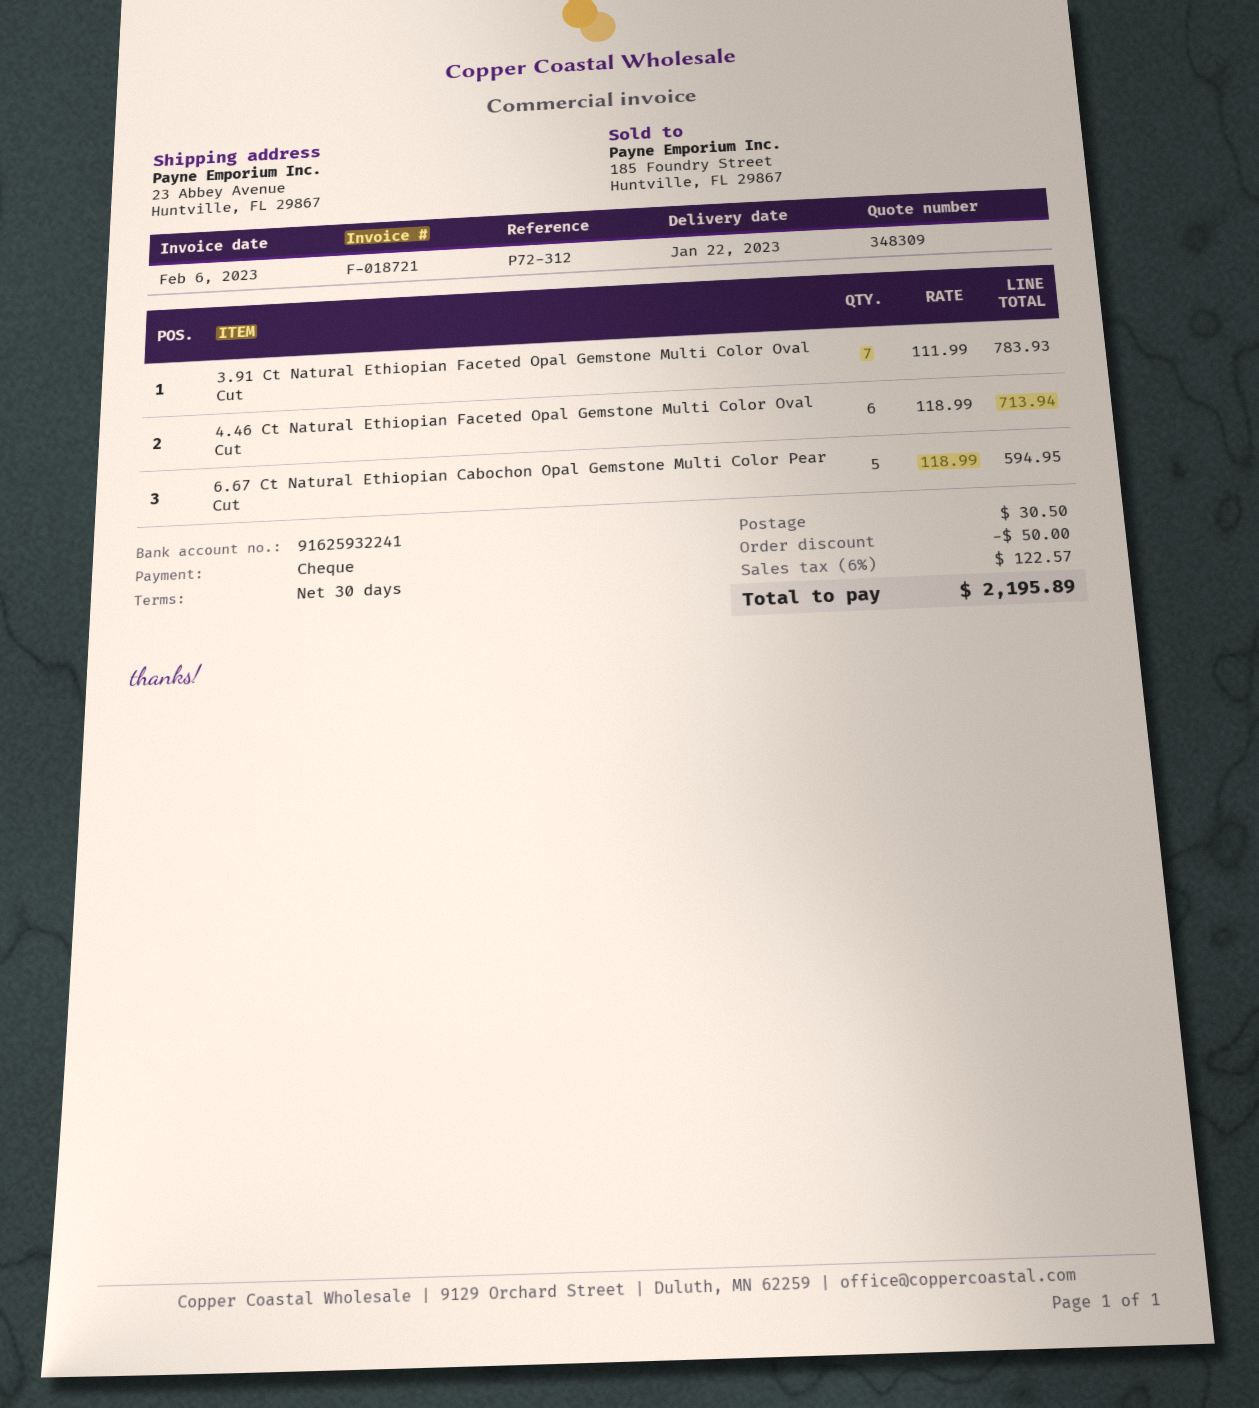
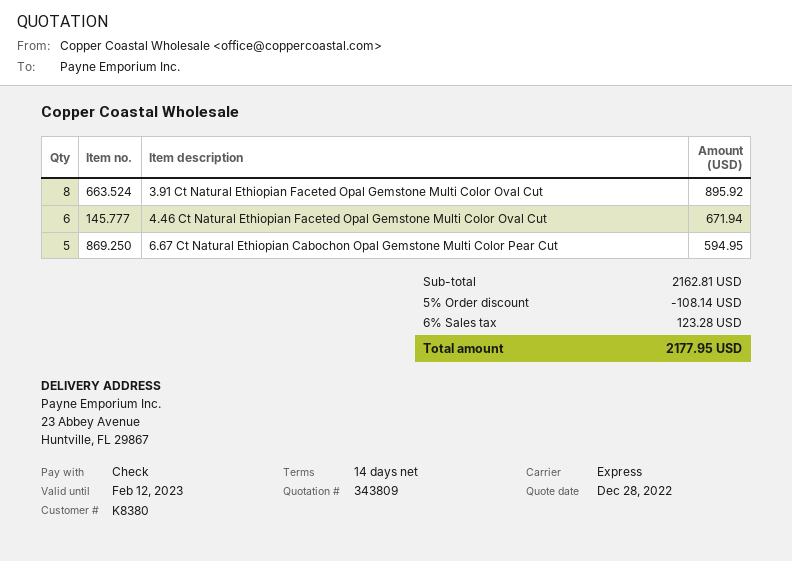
quote number: 348309 -> 343809
payment terms: 30 days -> 14 days
3.91 Ct Natural Ethiopian Faceted Opal Gemstone Multi Color Oval Cut: 7 for 783.93 -> 8 for 895.92
4.46 Ct Natural Ethiopian Faceted Opal Gemstone Multi Color Oval Cut: 6 for 713.94 -> 6 for 671.94
discount: 50.00 -> 108.14
shipping: 30.50 -> none
tax: 6% = 122.57 -> 6% = 123.28
total: 2195.89 -> 2177.95

